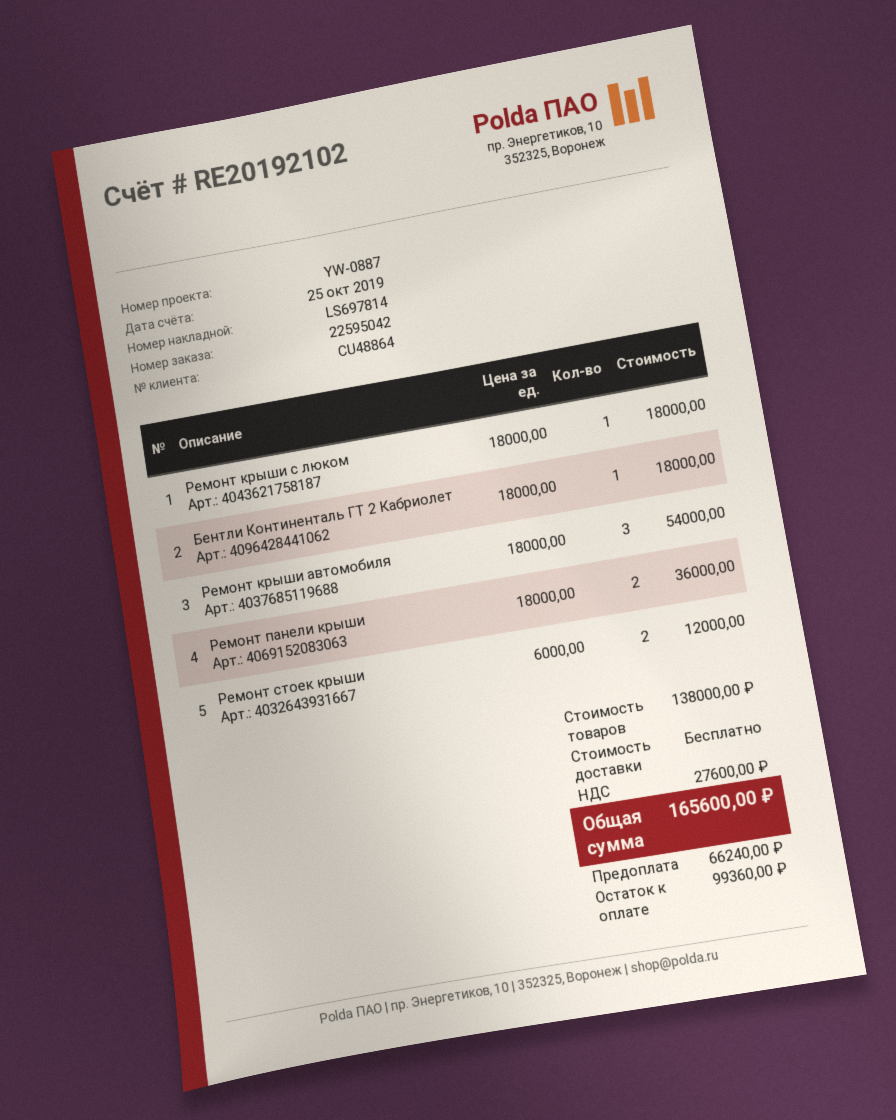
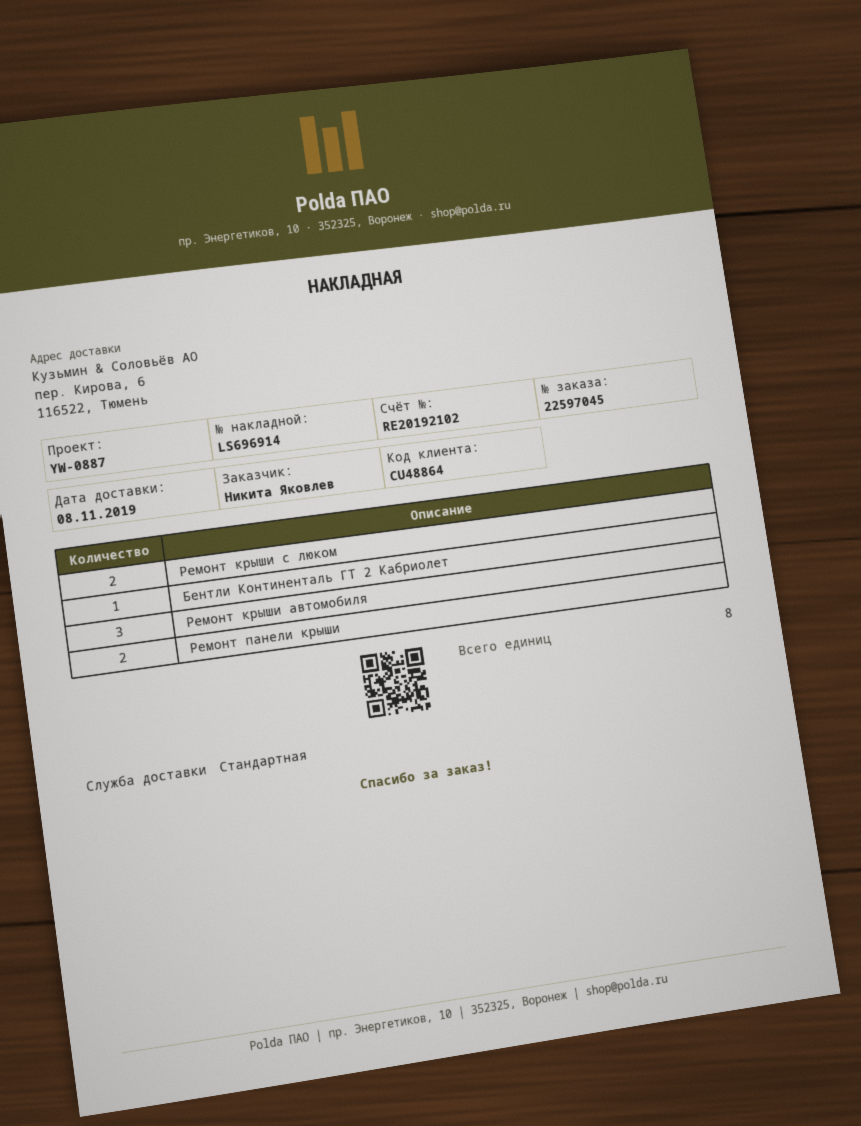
order number: 22595042 -> 22597045
delivery note number: LS697814 -> LS696914
Ремонт крыши с люком: 1 -> 2
Ремонт стоек крыши: 2 -> none

